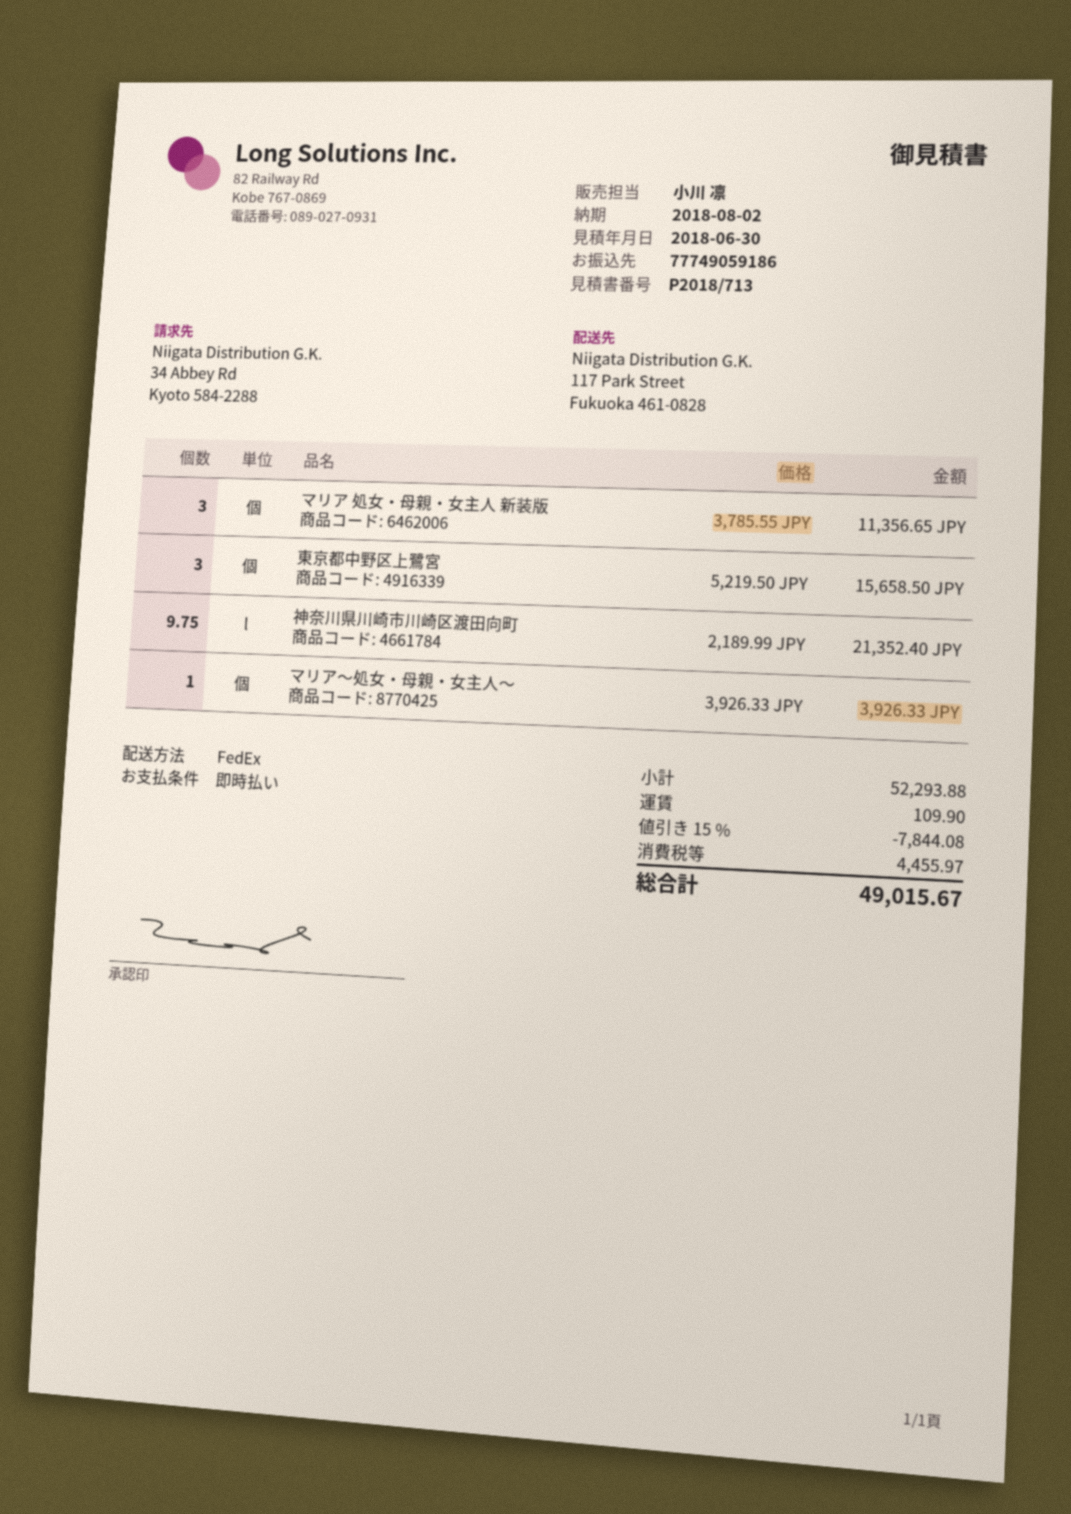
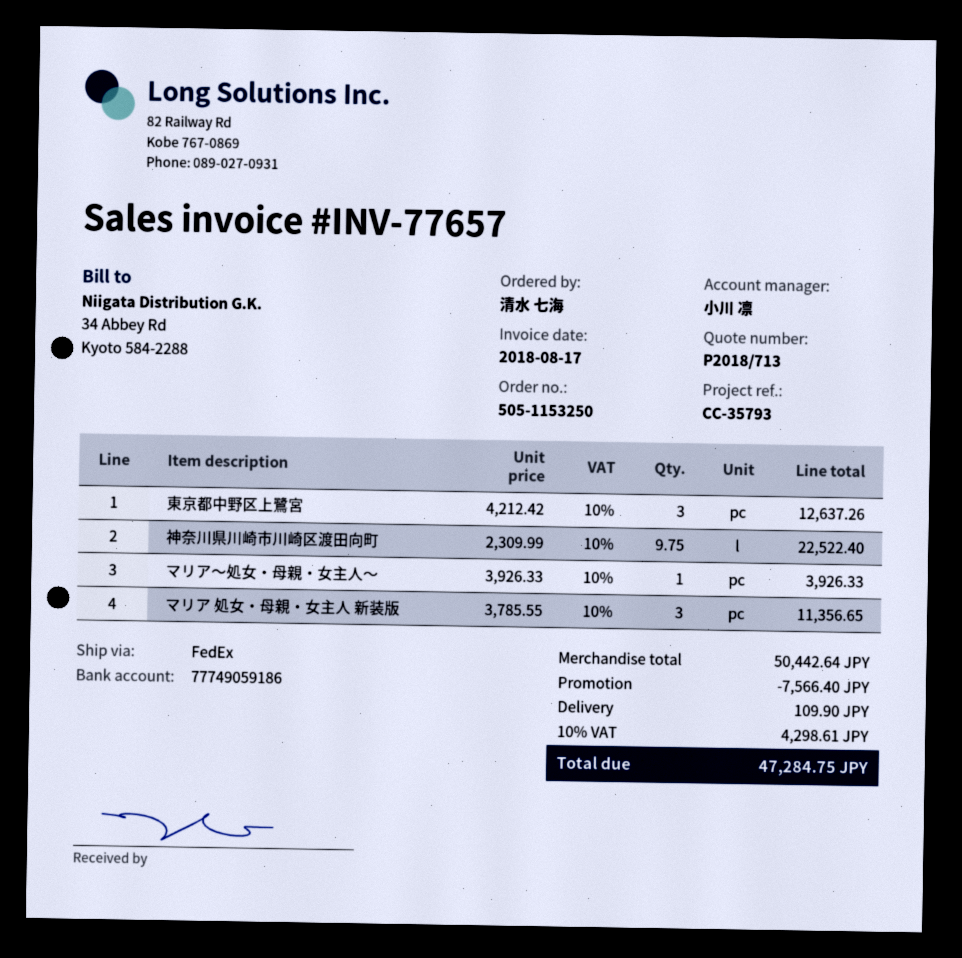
東京都中野区上鷺宮: 3 x 5219.50 = 15658.50 -> 3 x 4212.42 = 12637.26
神奈川県川崎市川崎区渡田向町: 9.75 x 2189.99 = 21352.40 -> 9.75 x 2309.99 = 22522.40
subtotal: 52293.88 -> 50442.64
discount: 7844.08 -> 7566.40
tax: 4455.97 -> 4298.61
total: 49015.67 -> 47284.75

